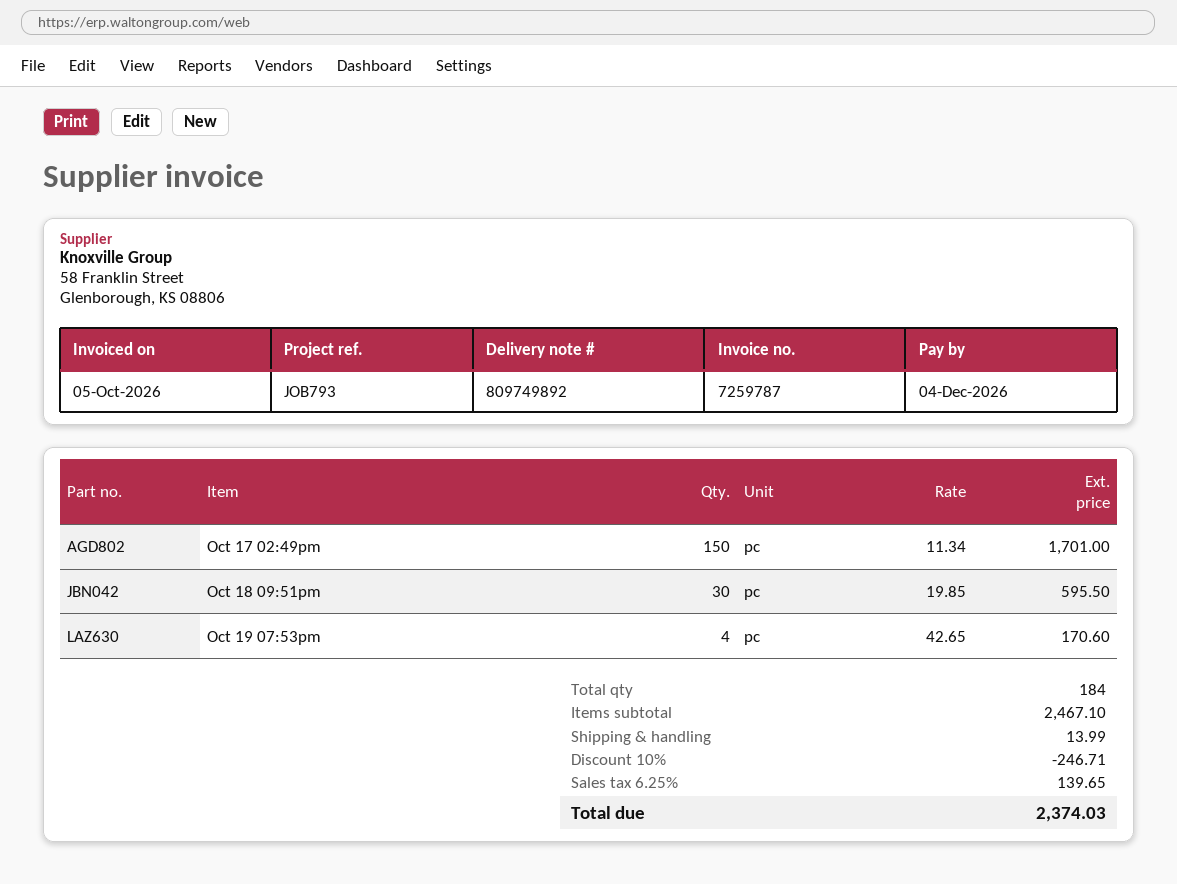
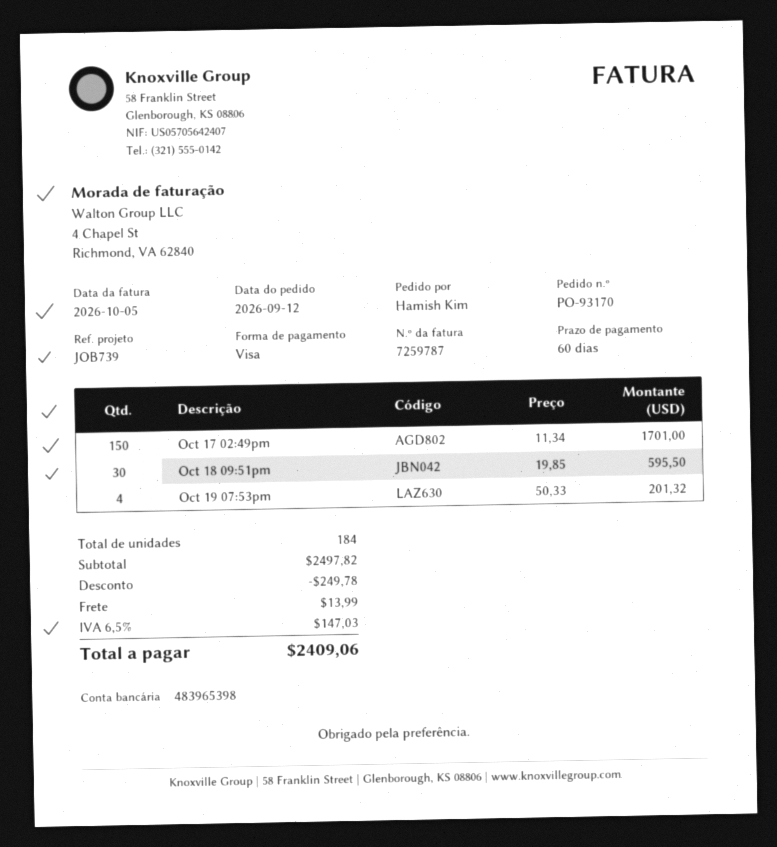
reference: JOB793 -> JOB739
Oct 19 07:53pm: 4 x 42.65 = 170.60 -> 4 x 50.33 = 201.32
subtotal: 2467.10 -> 2497.82
discount: 246.71 -> 249.78
tax: 6.25% = 139.65 -> 6.5% = 147.03
total: 2374.03 -> 2409.06

